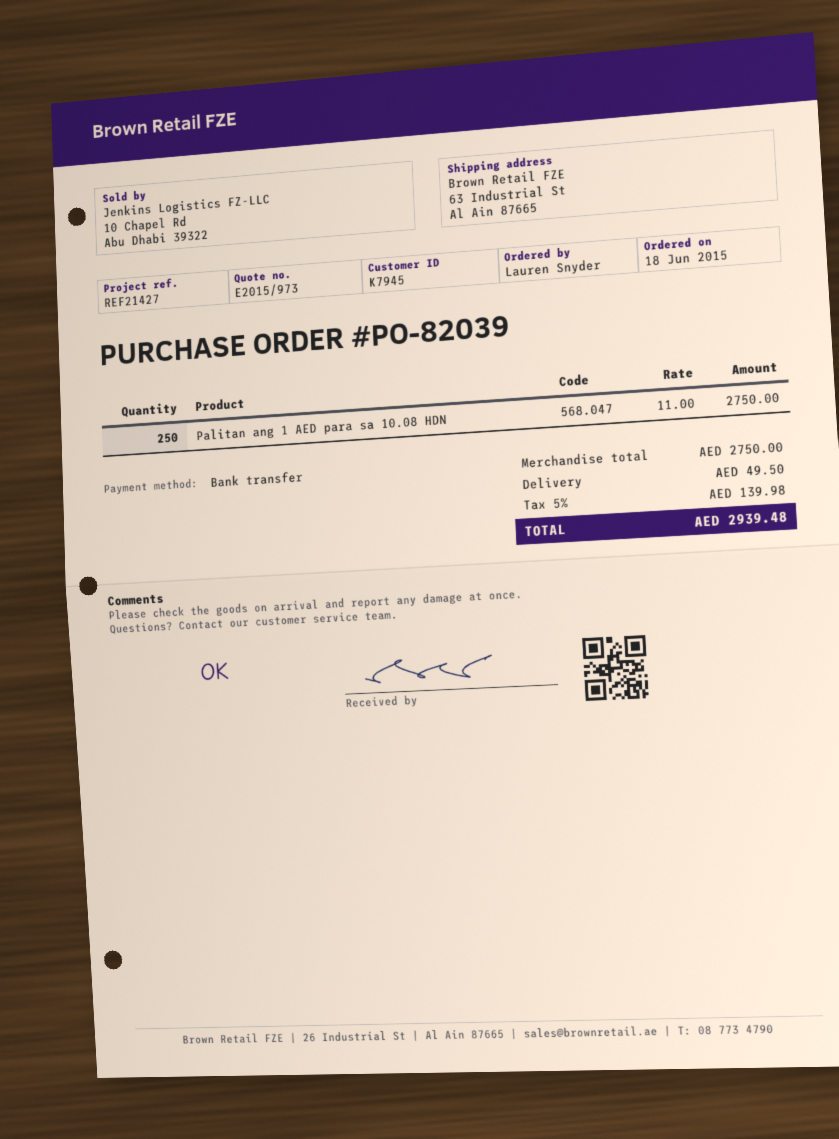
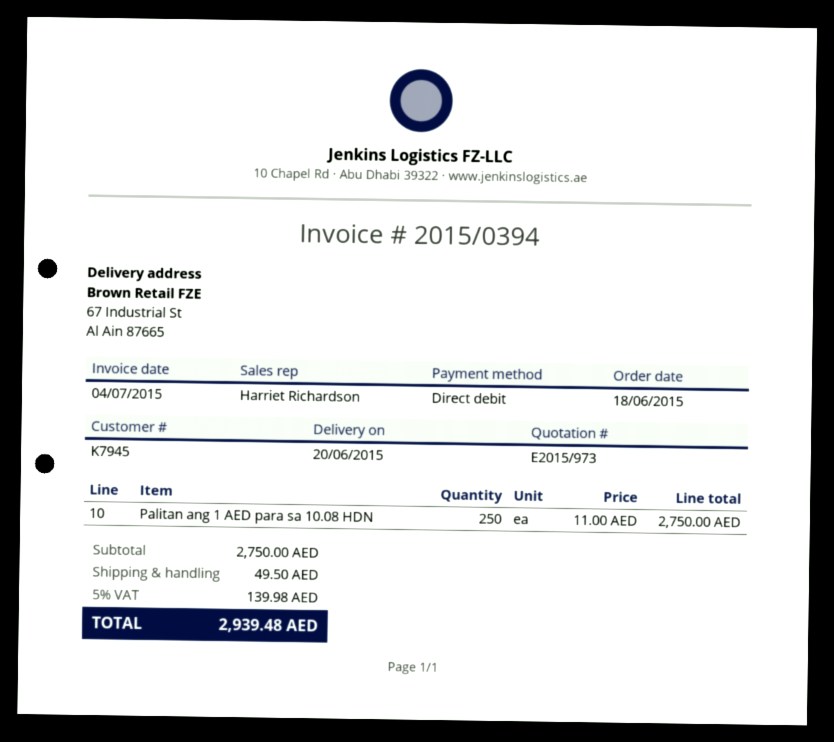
payment method: bank transfer -> direct debit
ship to: 63 Industrial St, Al Ain 87665 -> 67 Industrial St, Al Ain 87665

